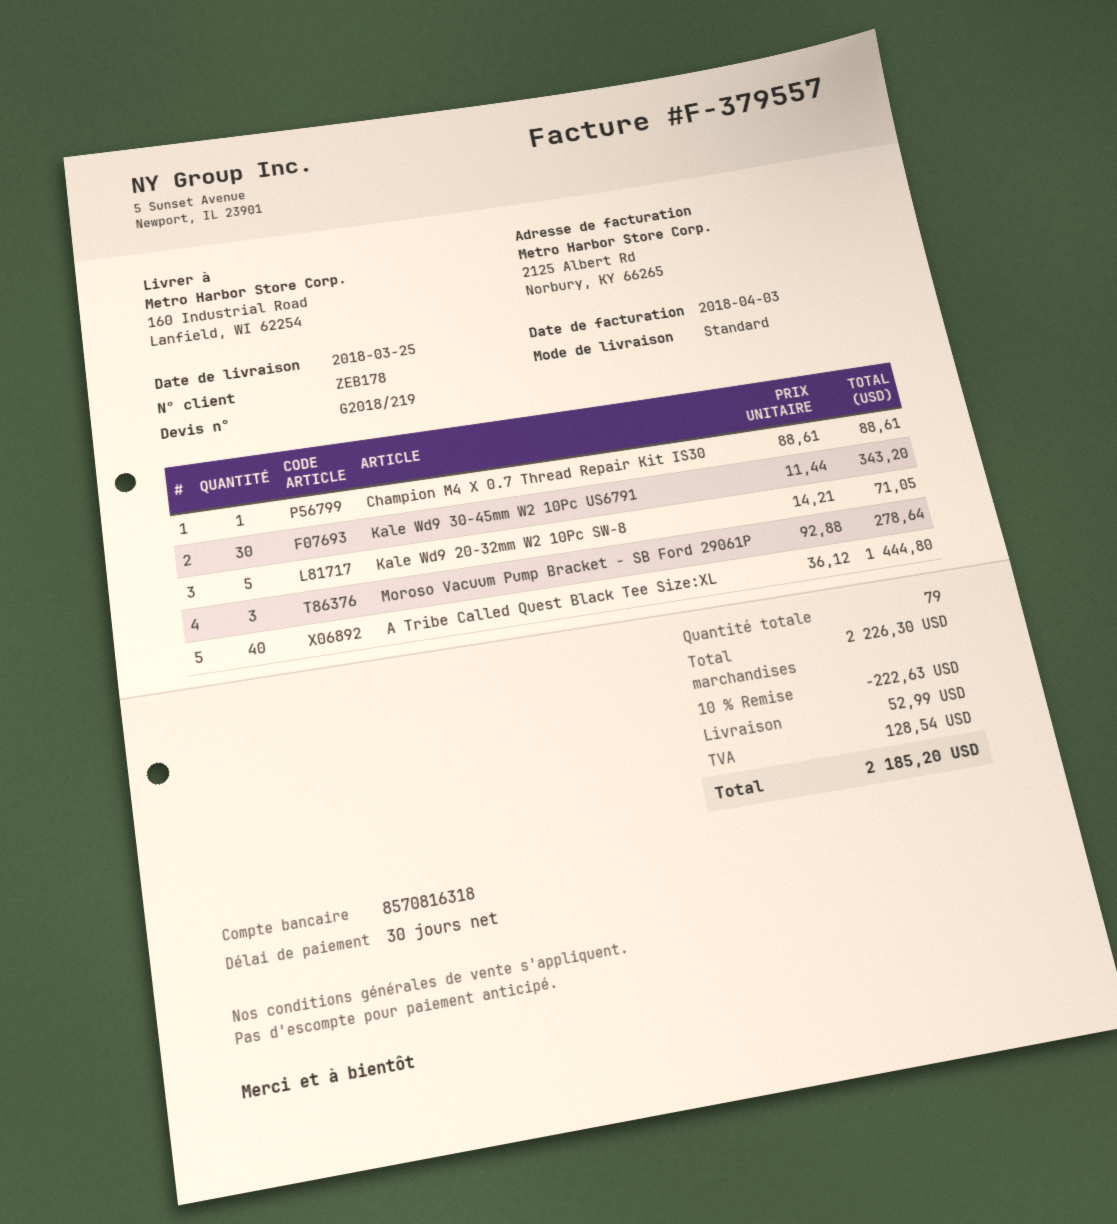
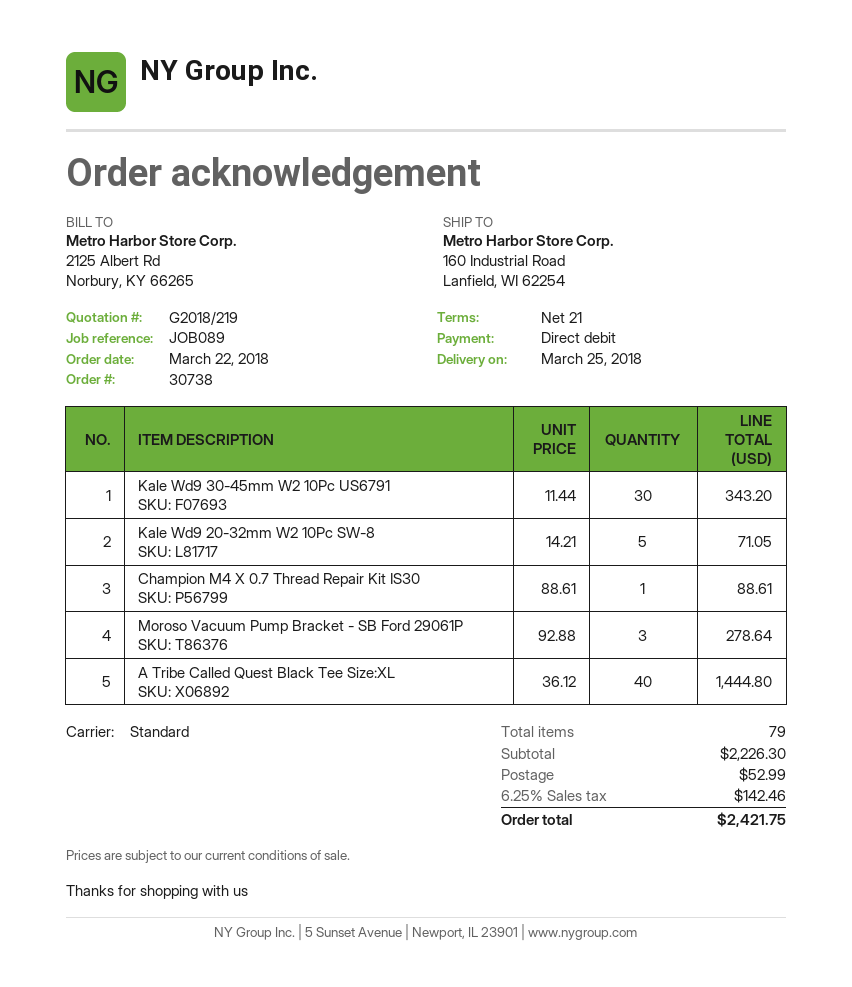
payment terms: 30 days -> 21 days
discount: 10% = 222.63 -> none
tax: 128.54 -> 142.46
total: 2185.20 -> 2421.75

